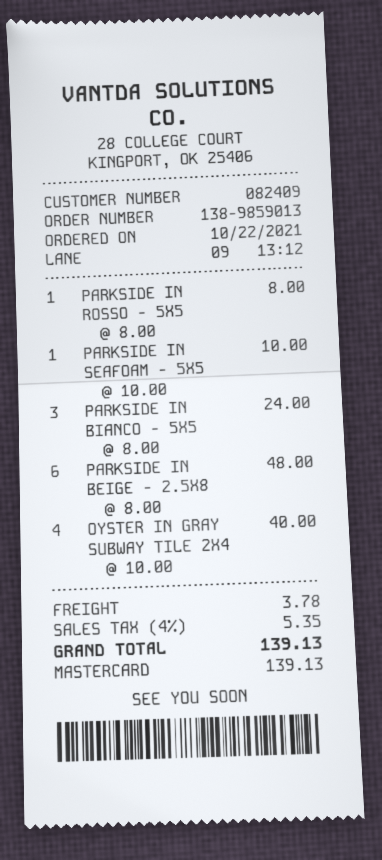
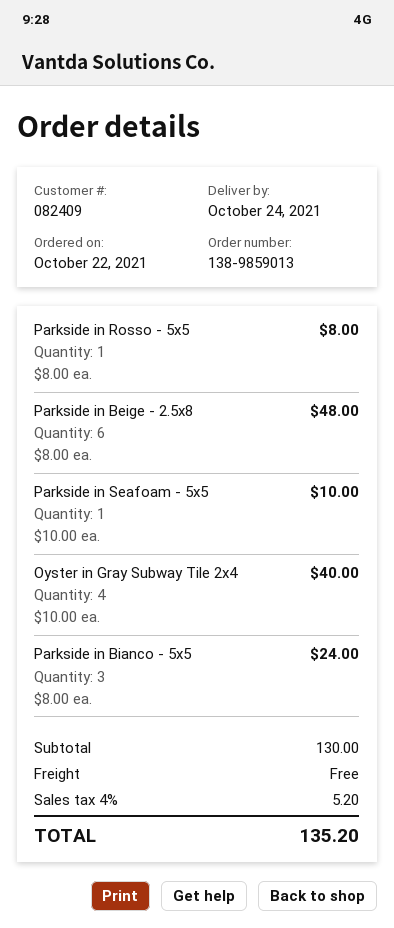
shipping: 3.78 -> 0.00
tax: 4% = 5.35 -> 4% = 5.20
total: 139.13 -> 135.20

